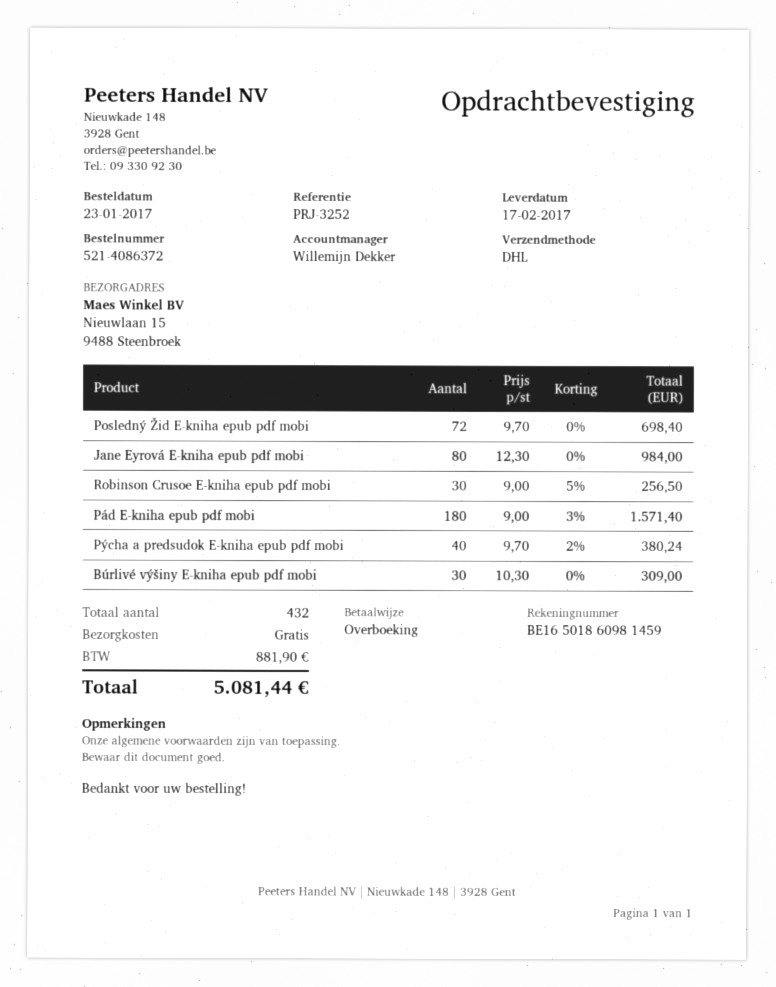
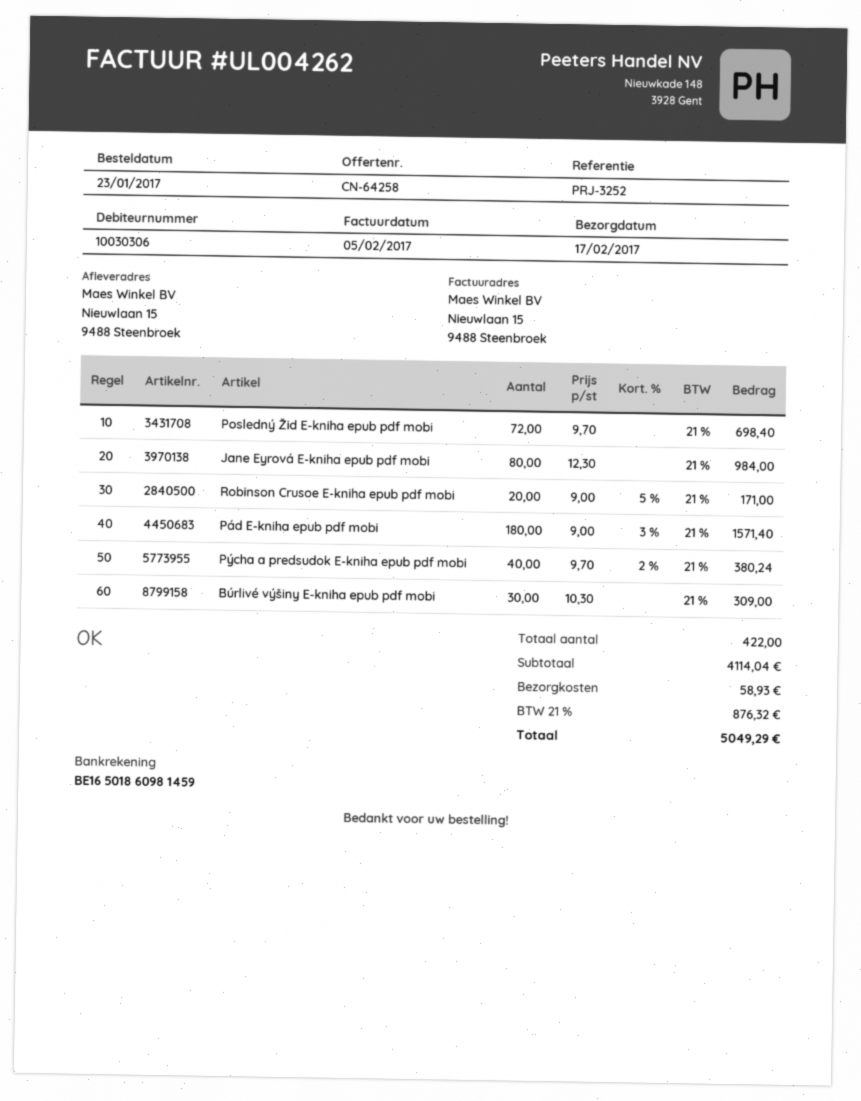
Robinson Crusoe E-kniha epub pdf mobi: 30 x 9.00 - 5% = 256.50 -> 20 x 9.00 - 5% = 171.00
total quantity: 432 -> 422
shipping: 0.00 -> 58.93
tax: 881.90 -> 876.32
total: 5081.44 -> 5049.29

